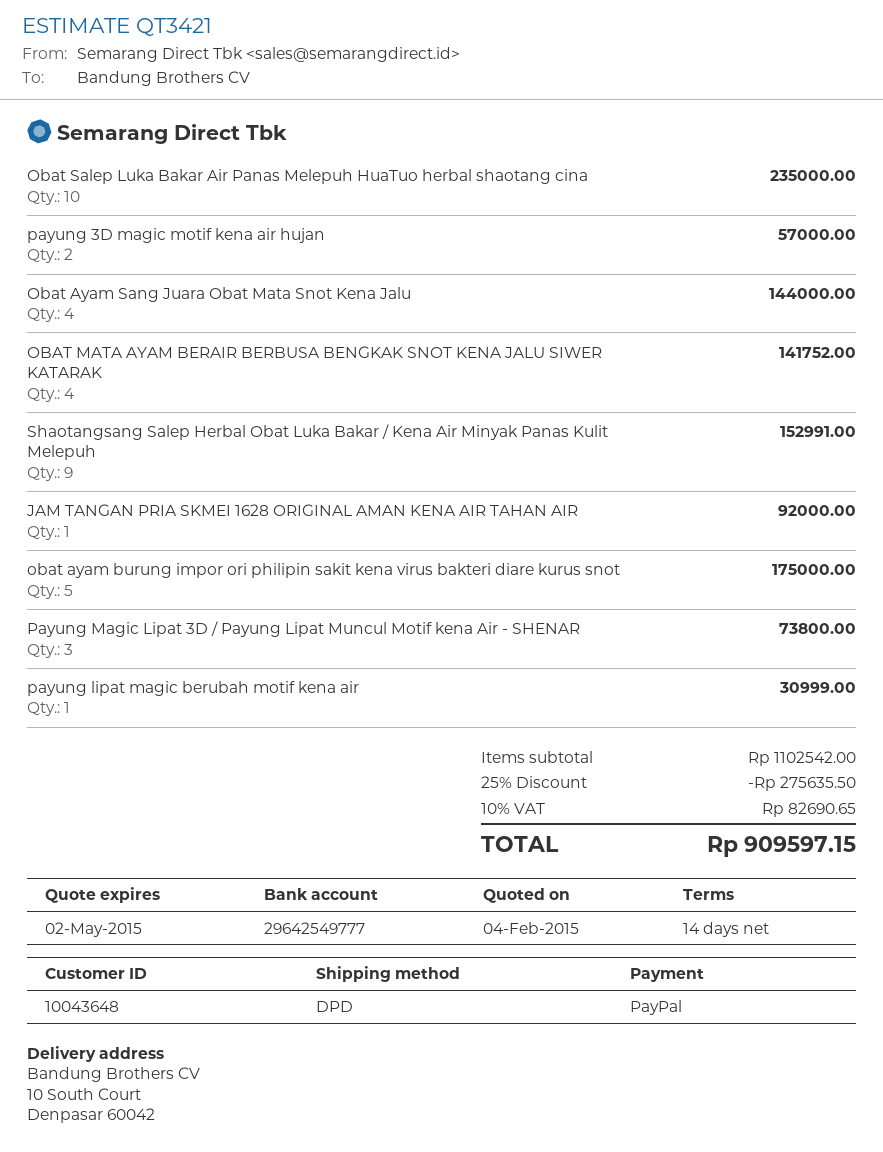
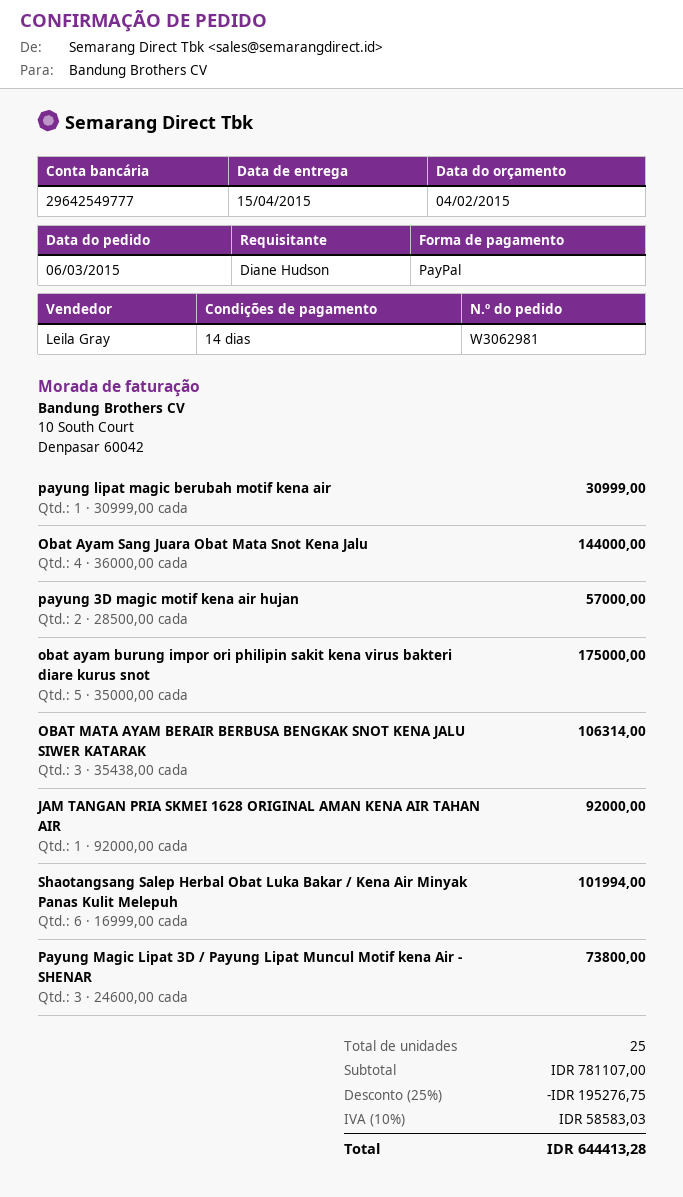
Obat Salep Luka Bakar Air Panas Melepuh HuaTuo herbal shaotang cina: 10 for 235000.00 -> none
OBAT MATA AYAM BERAIR BERBUSA BENGKAK SNOT KENA JALU SIWER KATARAK: 4 for 141752.00 -> 3 for 106314.00
Shaotangsang Salep Herbal Obat Luka Bakar / Kena Air Minyak Panas Kulit Melepuh: 9 for 152991.00 -> 6 for 101994.00
subtotal: 1102542.00 -> 781107.00
discount: 25% = 275635.50 -> 25% = 195276.75
tax: 10% = 82690.65 -> 10% = 58583.03
total: 909597.15 -> 644413.28

